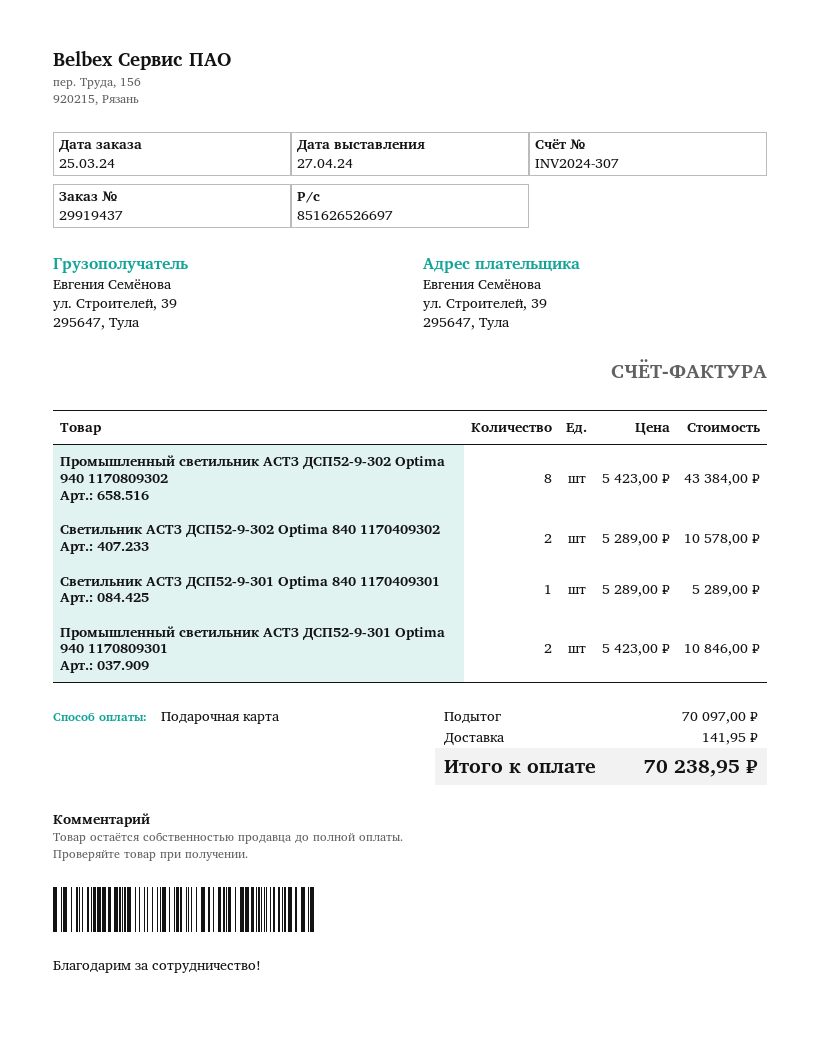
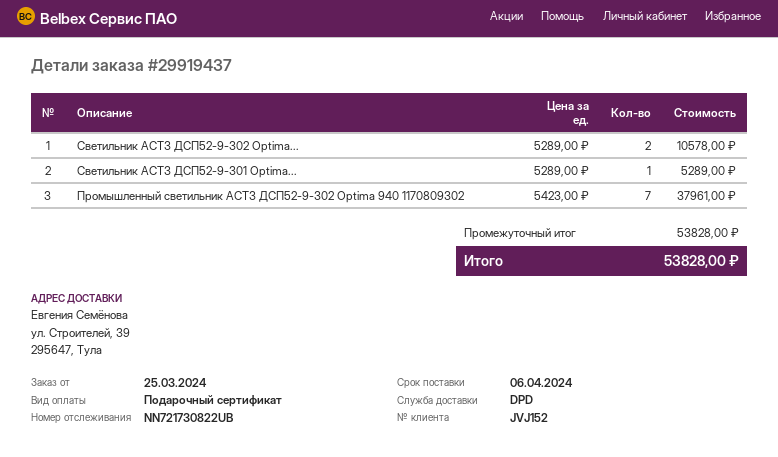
Промышленный светильник АСТЗ ДСП52-9-302 Optima 940 1170809302: 8 x 5423.00 = 43384.00 -> 7 x 5423.00 = 37961.00
Промышленный светильник АСТЗ ДСП52-9-301 Optima 940 1170809301: 2 x 5423.00 = 10846.00 -> none
subtotal: 70097.00 -> 53828.00
shipping: 141.95 -> none
total: 70238.95 -> 53828.00

